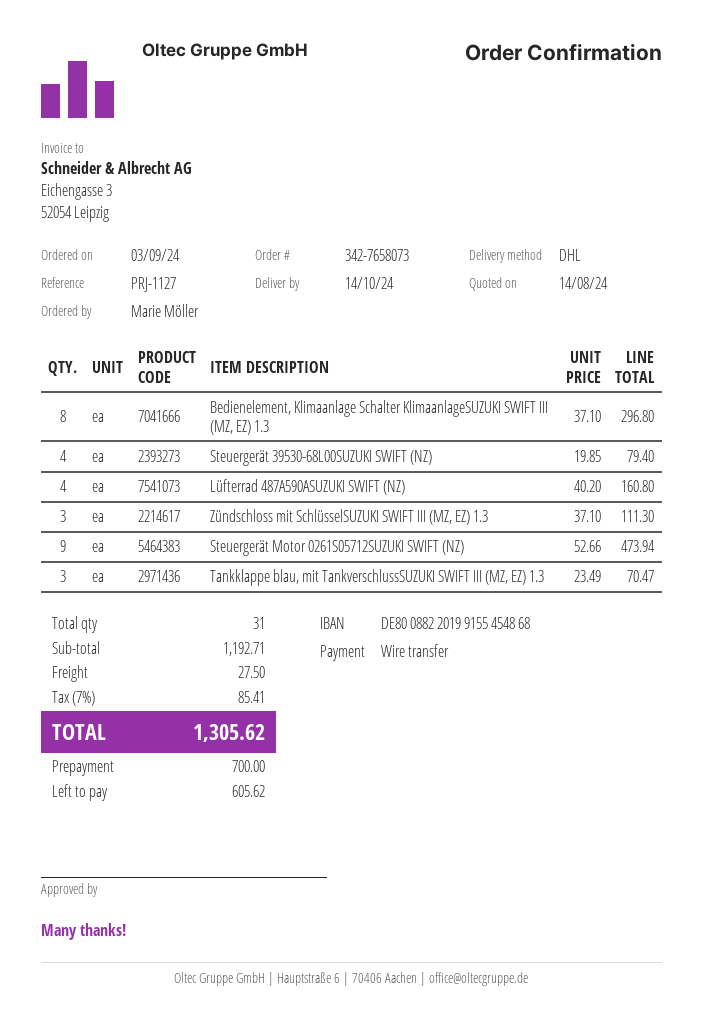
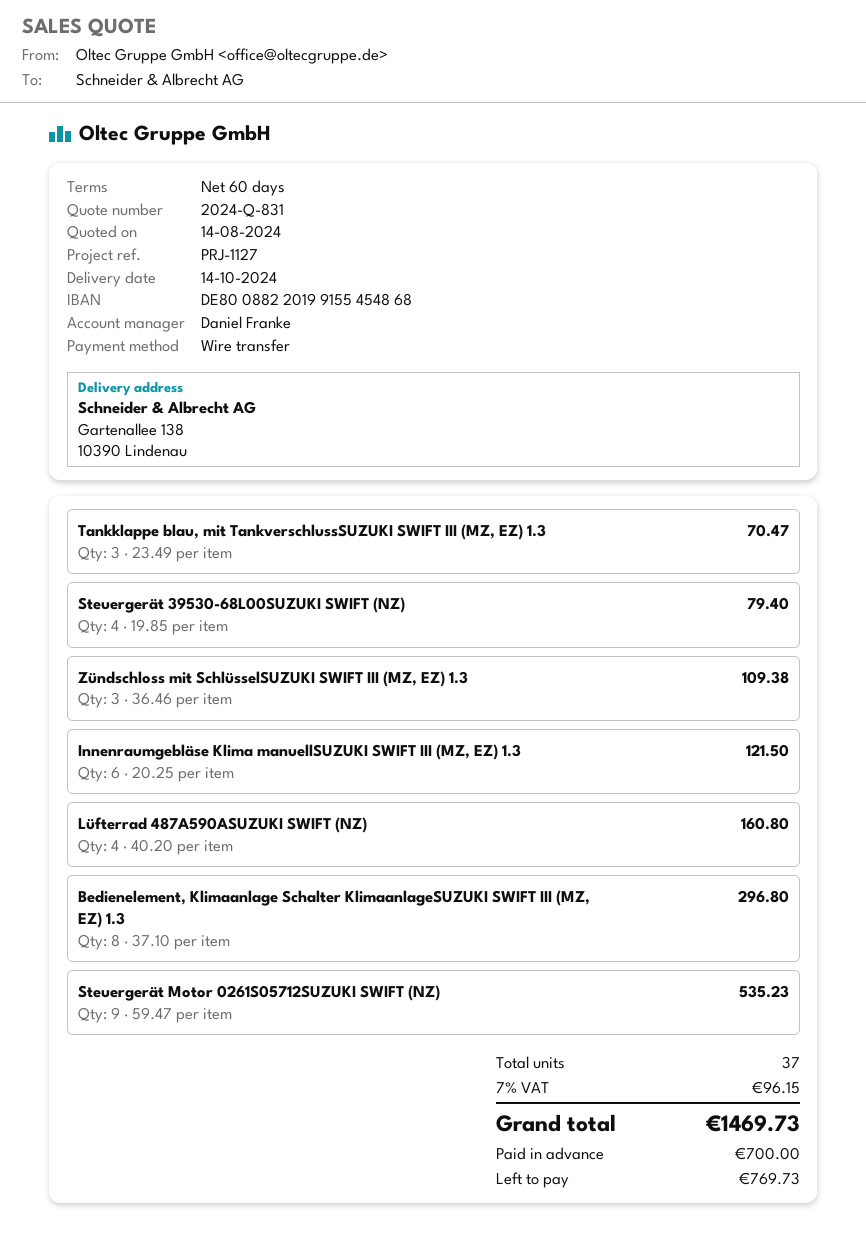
Zündschloss mit SchlüsselSUZUKI SWIFT III (MZ, EZ) 1.3: 3 x 37.10 = 111.30 -> 3 x 36.46 = 109.38
Steuergerät Motor 0261S05712SUZUKI SWIFT (NZ): 9 x 52.66 = 473.94 -> 9 x 59.47 = 535.23
Innenraumgebläse Klima manuellSUZUKI SWIFT III (MZ, EZ) 1.3: none -> 6 x 20.25 = 121.50
total quantity: 31 -> 37
shipping: 27.50 -> none
tax: 7% = 85.41 -> 7% = 96.15
total: 1305.62 -> 1469.73
balance: 605.62 -> 769.73

